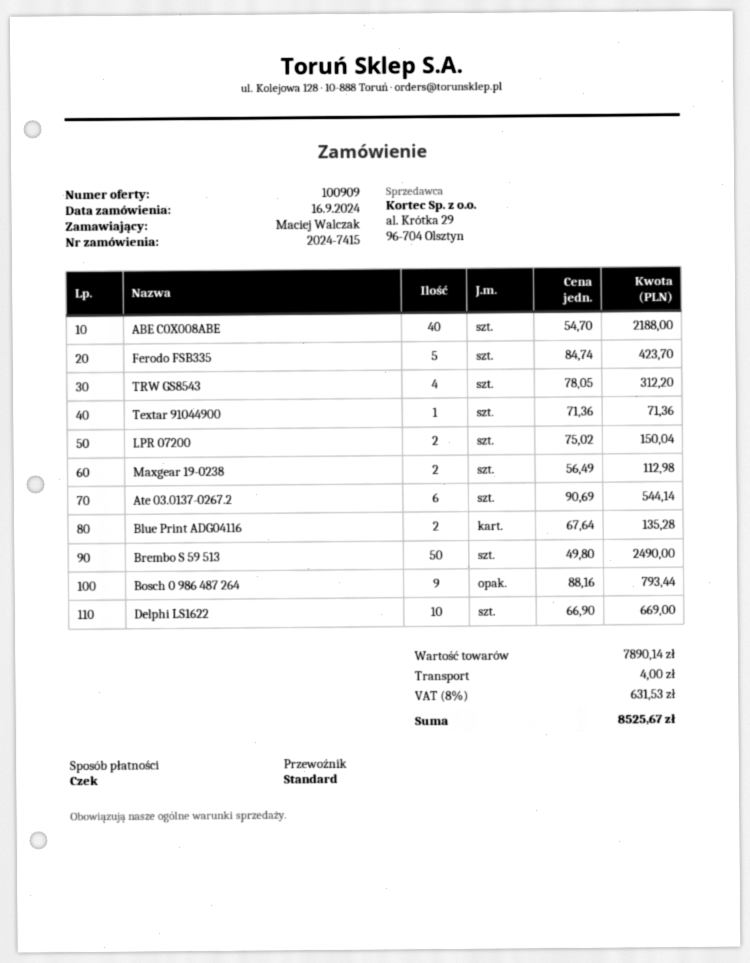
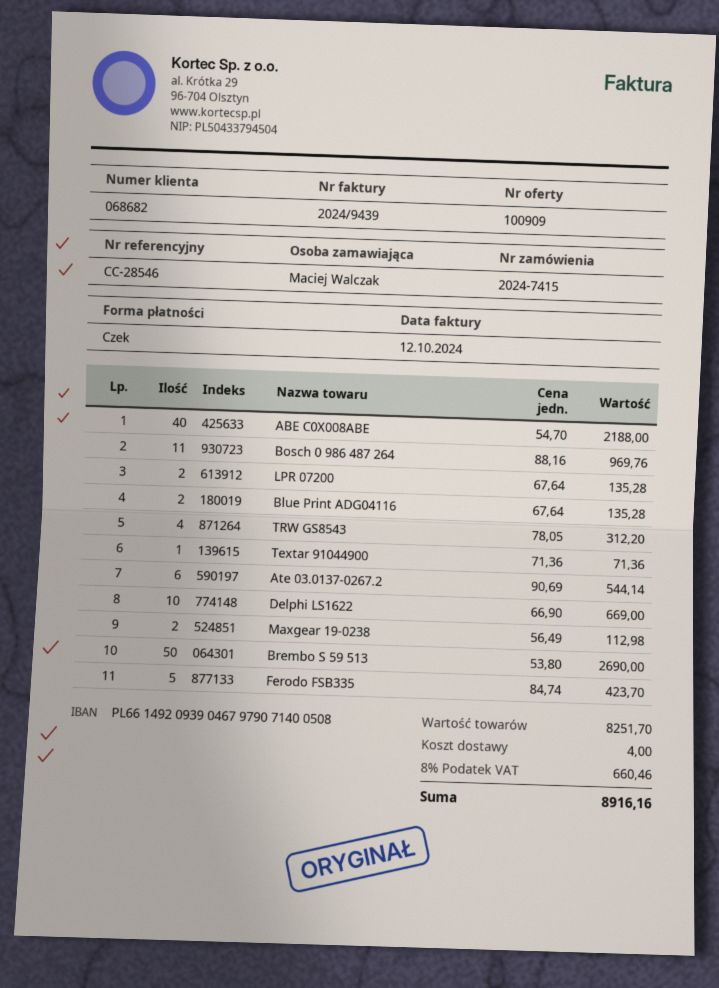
LPR 07200: 2 x 75.02 = 150.04 -> 2 x 67.64 = 135.28
Brembo S 59 513: 50 x 49.80 = 2490.00 -> 50 x 53.80 = 2690.00
Bosch 0 986 487 264: 9 x 88.16 = 793.44 -> 11 x 88.16 = 969.76
subtotal: 7890.14 -> 8251.70
tax: 8% = 631.53 -> 8% = 660.46
total: 8525.67 -> 8916.16

